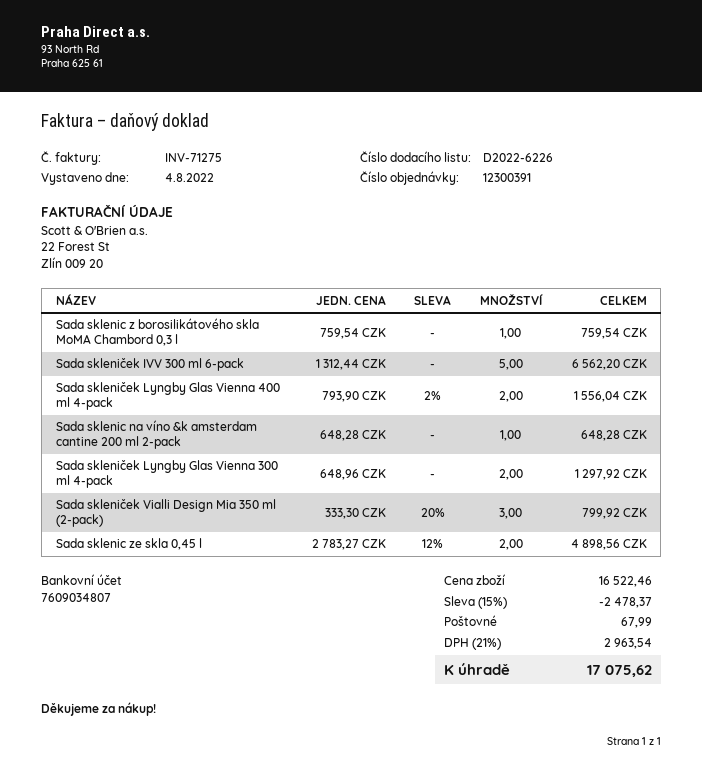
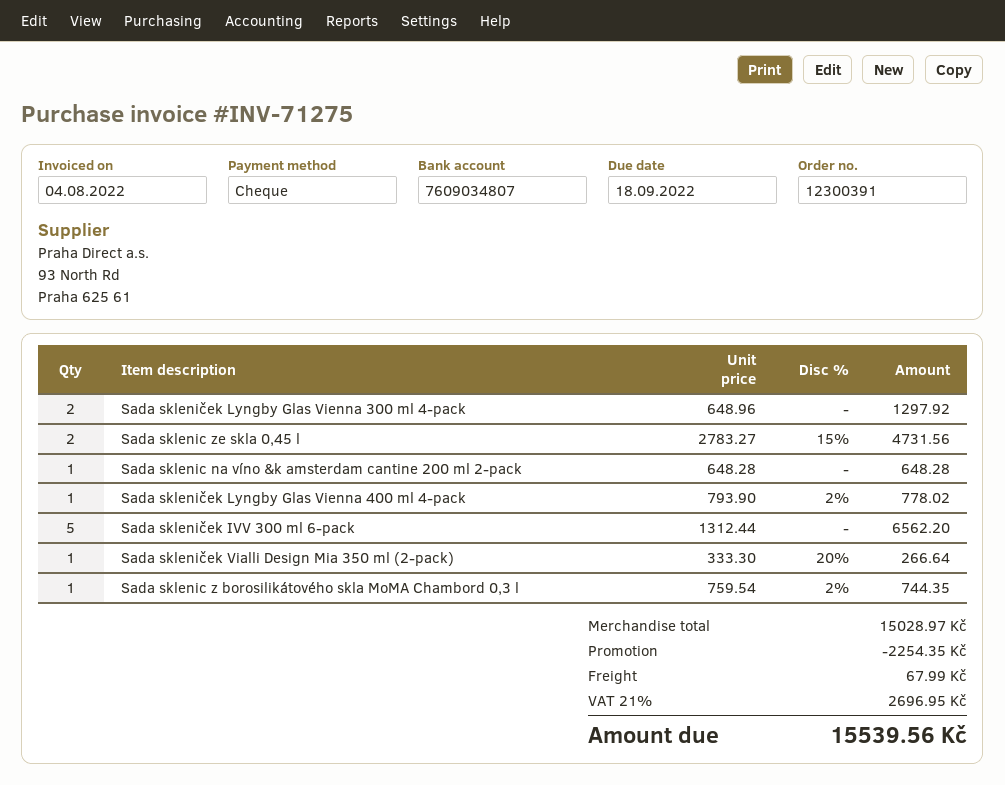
Sada sklenic z borosilikátového skla MoMA Chambord 0,3 l: 1 x 759.54 = 759.54 -> 1 x 759.54 - 2% = 744.35
Sada skleniček Lyngby Glas Vienna 400 ml 4-pack: 2 x 793.90 - 2% = 1556.04 -> 1 x 793.90 - 2% = 778.02
Sada skleniček Vialli Design Mia 350 ml (2-pack): 3 x 333.30 - 20% = 799.92 -> 1 x 333.30 - 20% = 266.64
Sada sklenic ze skla 0,45 l: 2 x 2783.27 - 12% = 4898.56 -> 2 x 2783.27 - 15% = 4731.56
subtotal: 16522.46 -> 15028.97
discount: 2478.37 -> 2254.35
tax: 21% = 2963.54 -> 21% = 2696.95
total: 17075.62 -> 15539.56

